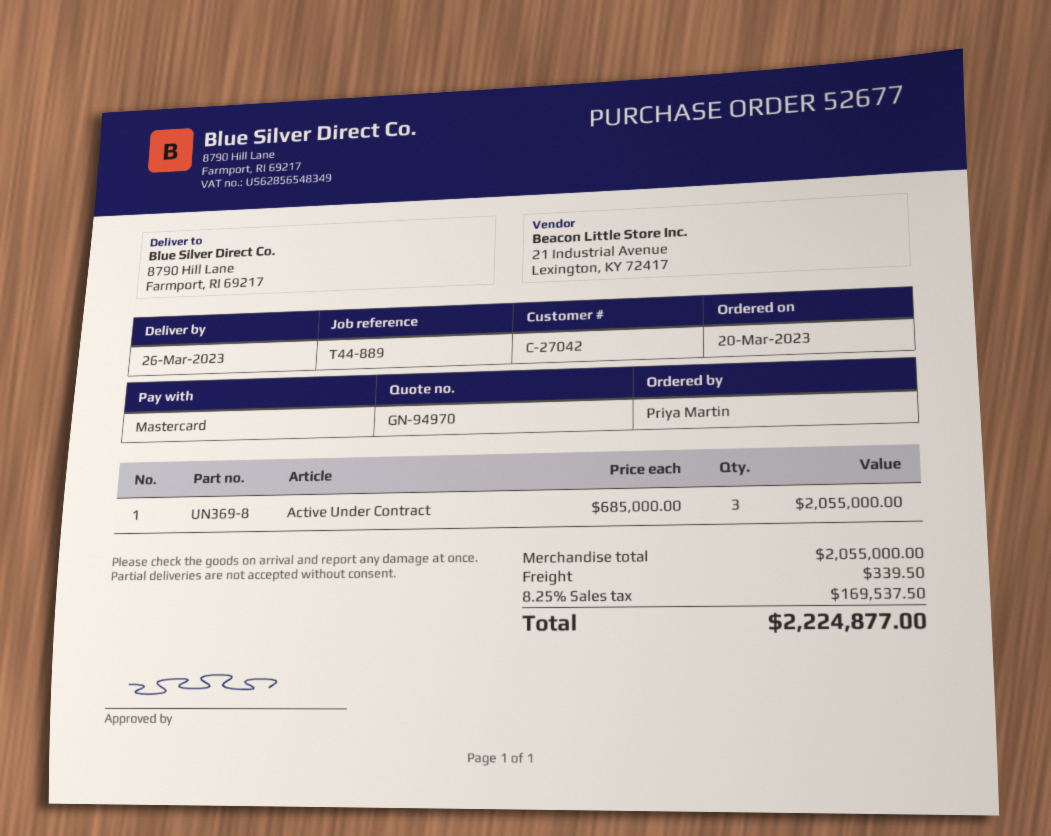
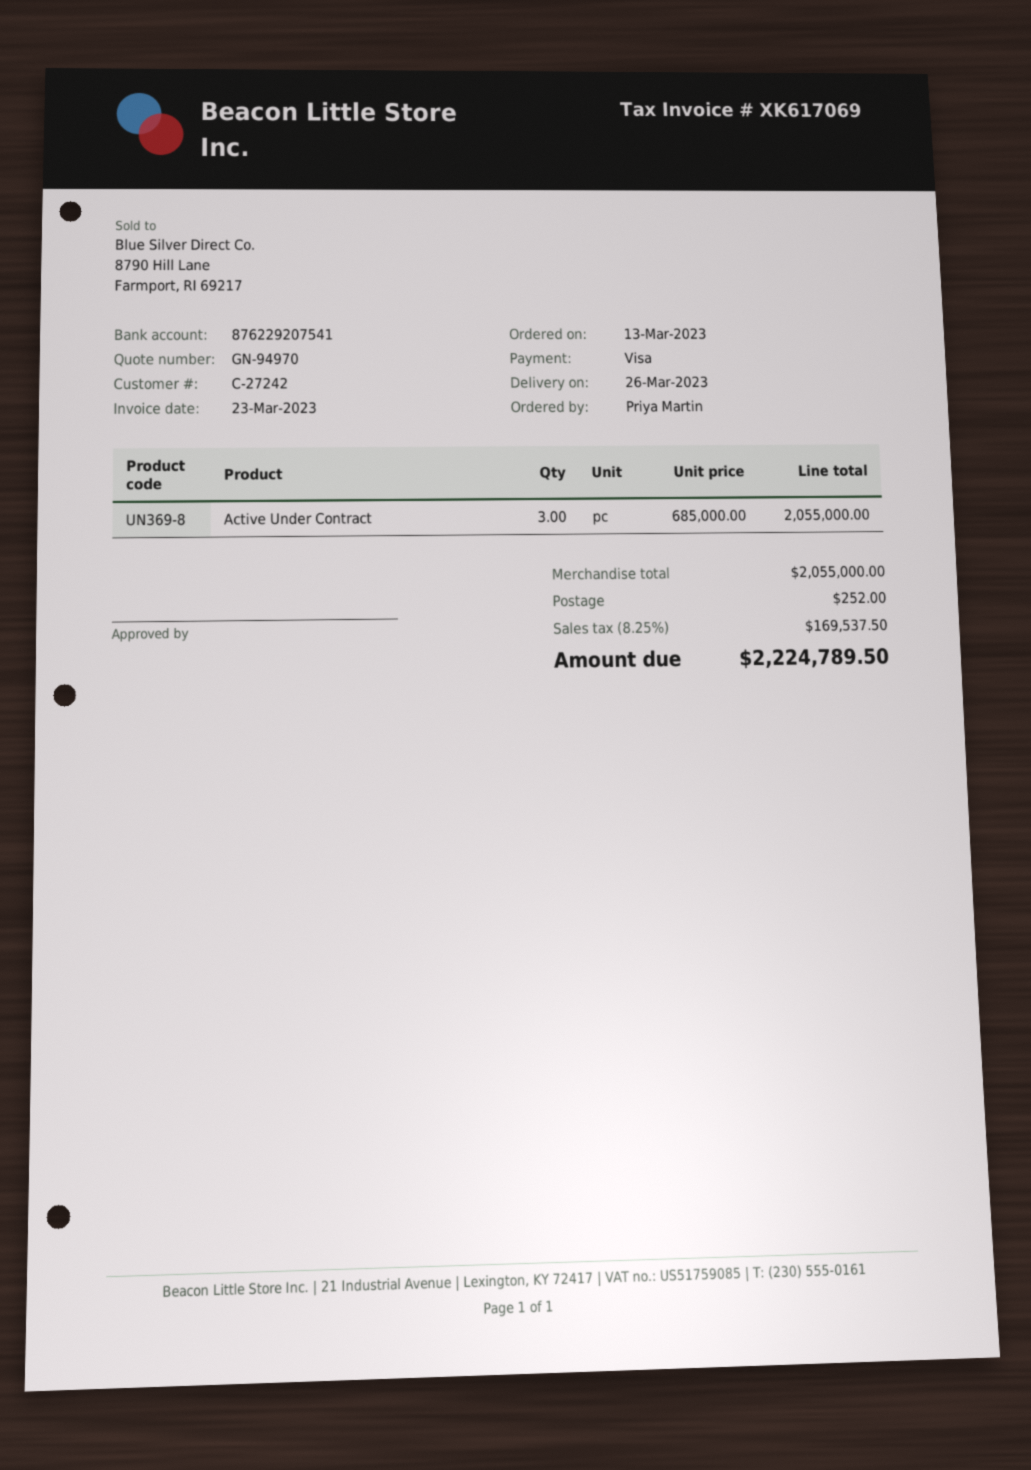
order date: 2023-03-20 -> 2023-03-13
customer number: C-27042 -> C-27242
payment method: Mastercard -> Visa
shipping: 339.50 -> 252.00
total: 2224877.00 -> 2224789.50

